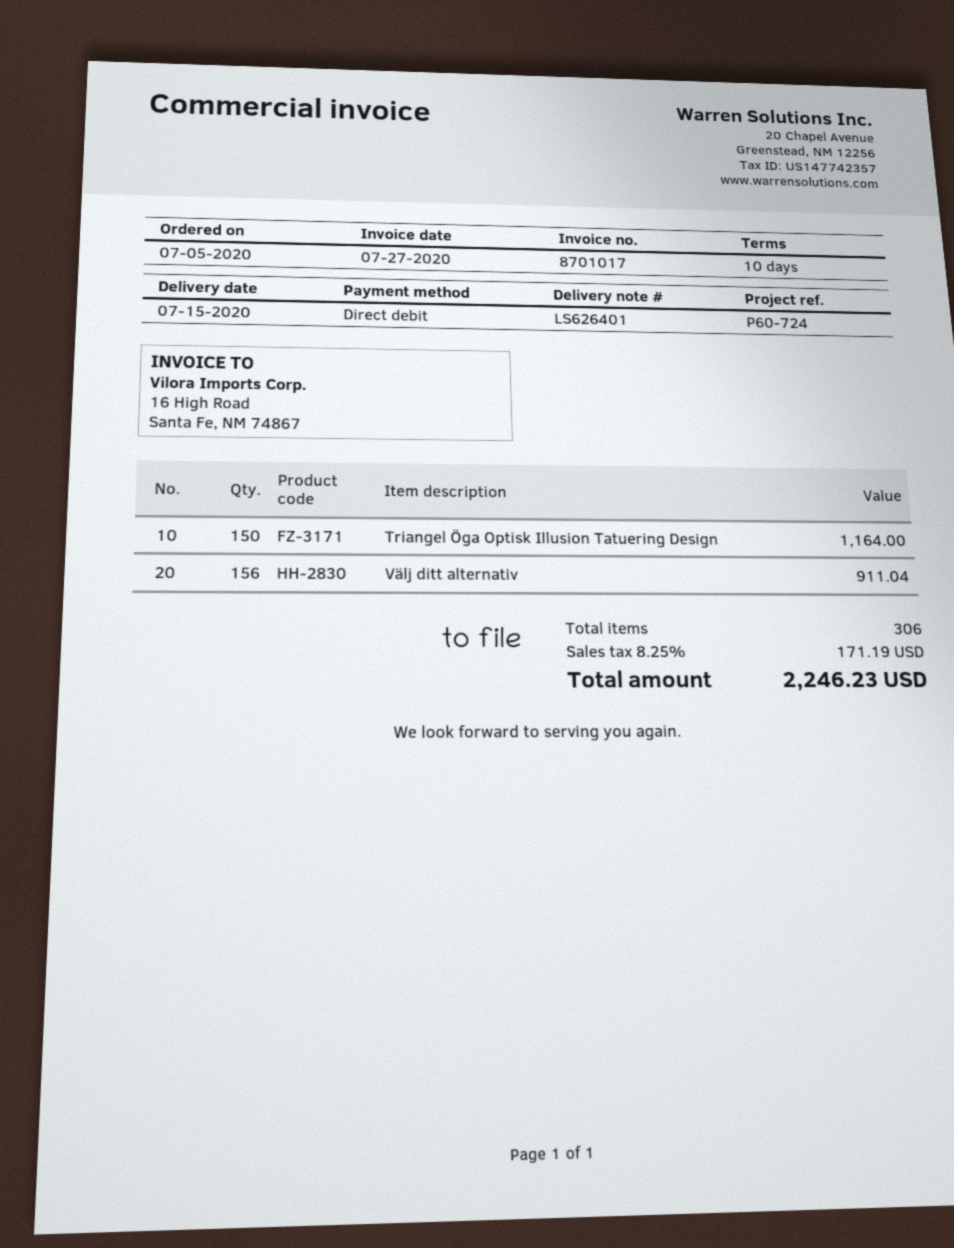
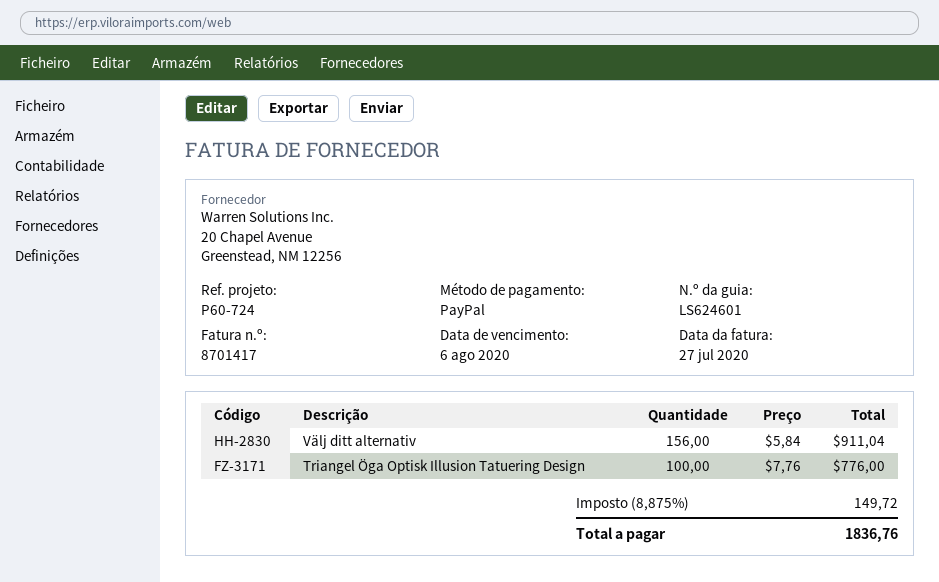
delivery note number: LS626401 -> LS624601
invoice number: 8701017 -> 8701417
payment method: direct debit -> PayPal
Triangel Öga Optisk Illusion Tatuering Design: 150 for 1164.00 -> 100 for 776.00
tax: 8.25% = 171.19 -> 8.875% = 149.72
total: 2246.23 -> 1836.76

